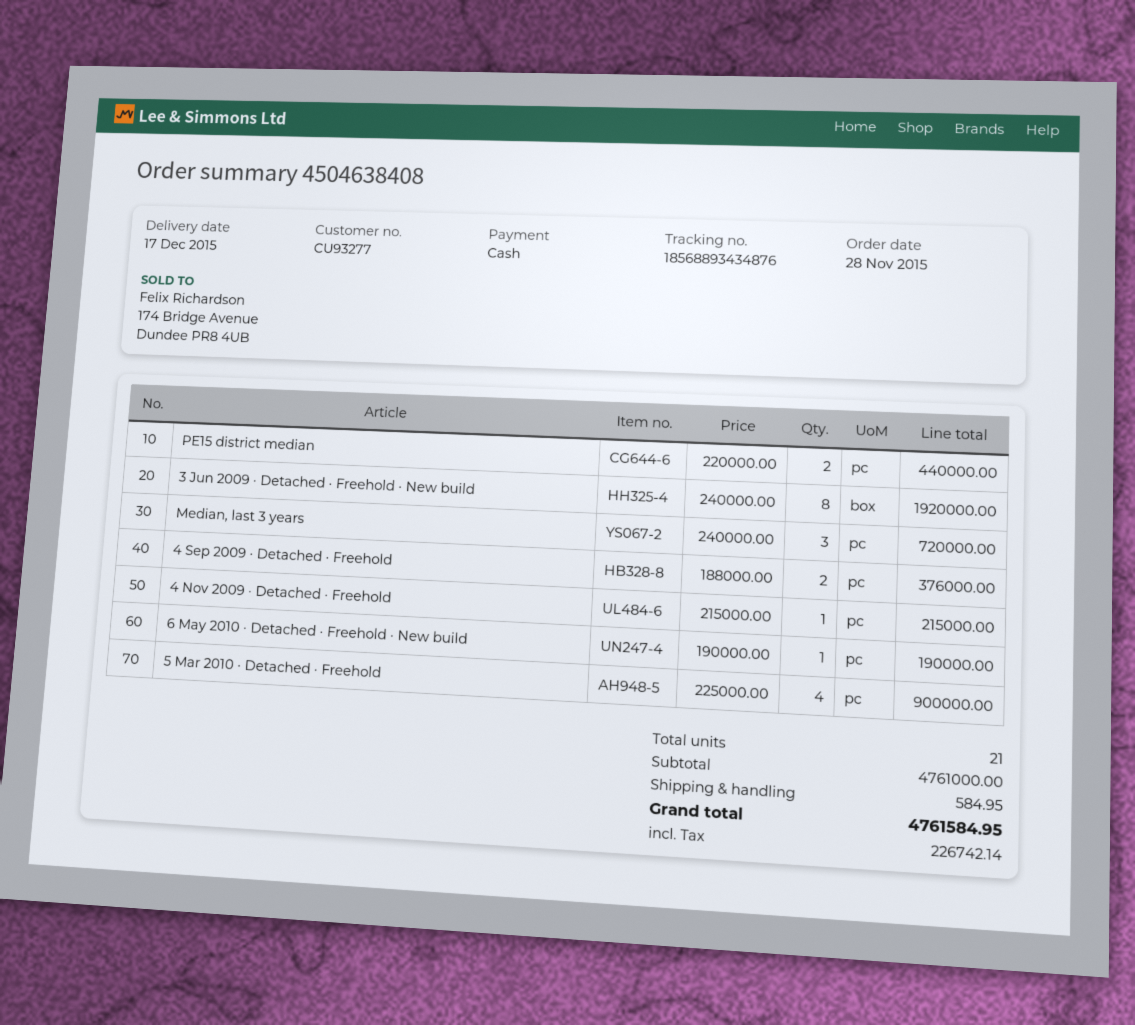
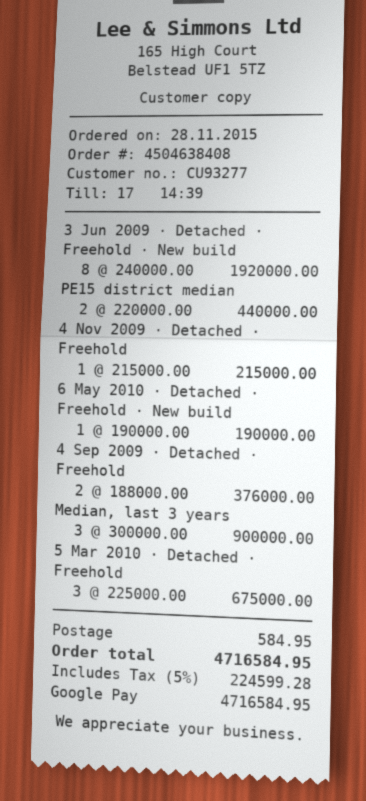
payment method: cash -> Google Pay
Median, last 3 years: 3 x 240000.00 = 720000.00 -> 3 x 300000.00 = 900000.00
5 Mar 2010 · Detached · Freehold: 4 x 225000.00 = 900000.00 -> 3 x 225000.00 = 675000.00
tax: 226742.14 -> 224599.28
total: 4761584.95 -> 4716584.95

